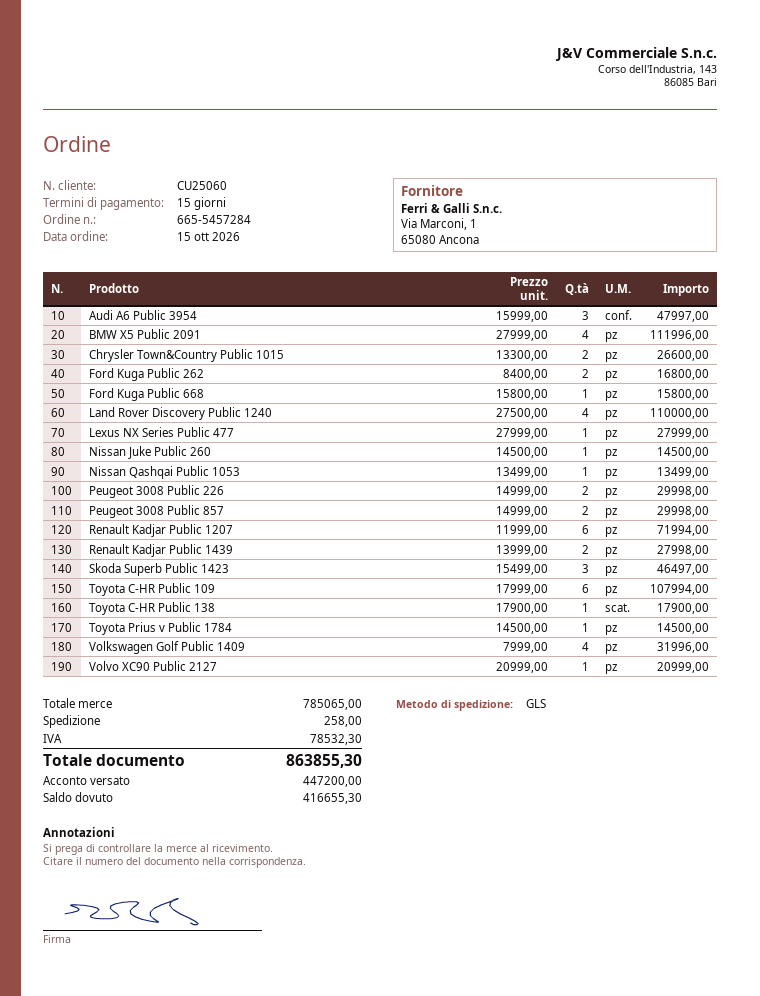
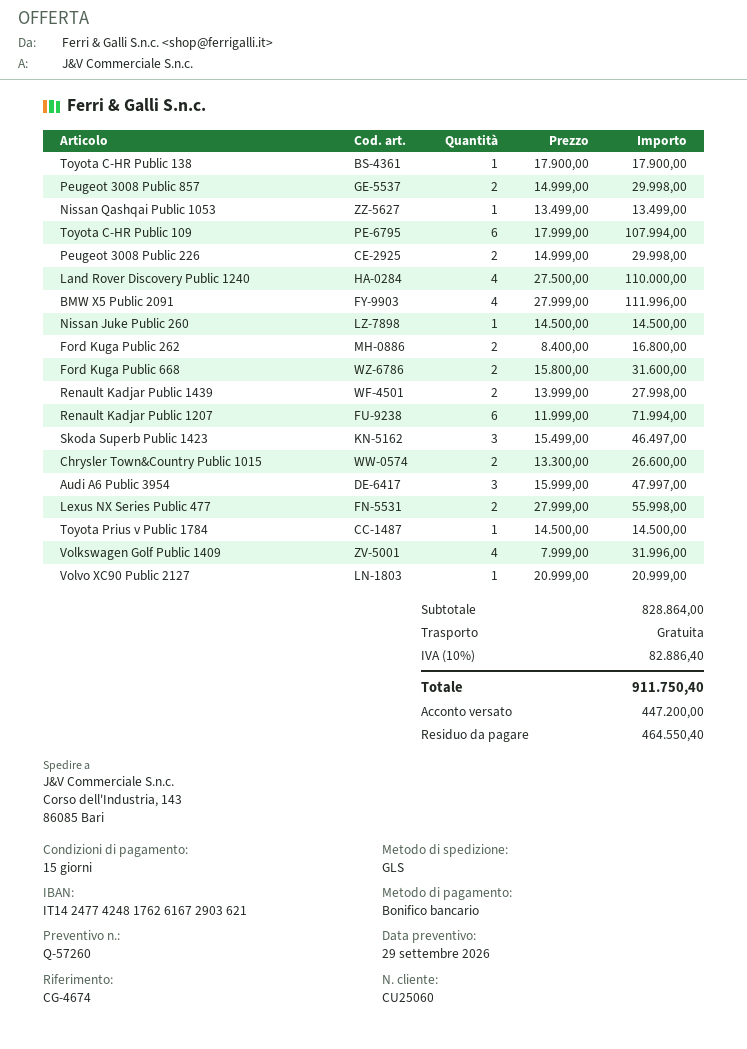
Ford Kuga Public 668: 1 x 15800.00 = 15800.00 -> 2 x 15800.00 = 31600.00
Lexus NX Series Public 477: 1 x 27999.00 = 27999.00 -> 2 x 27999.00 = 55998.00
subtotal: 785065.00 -> 828864.00
shipping: 258.00 -> 0.00
tax: 78532.30 -> 82886.40
total: 863855.30 -> 911750.40
balance: 416655.30 -> 464550.40

